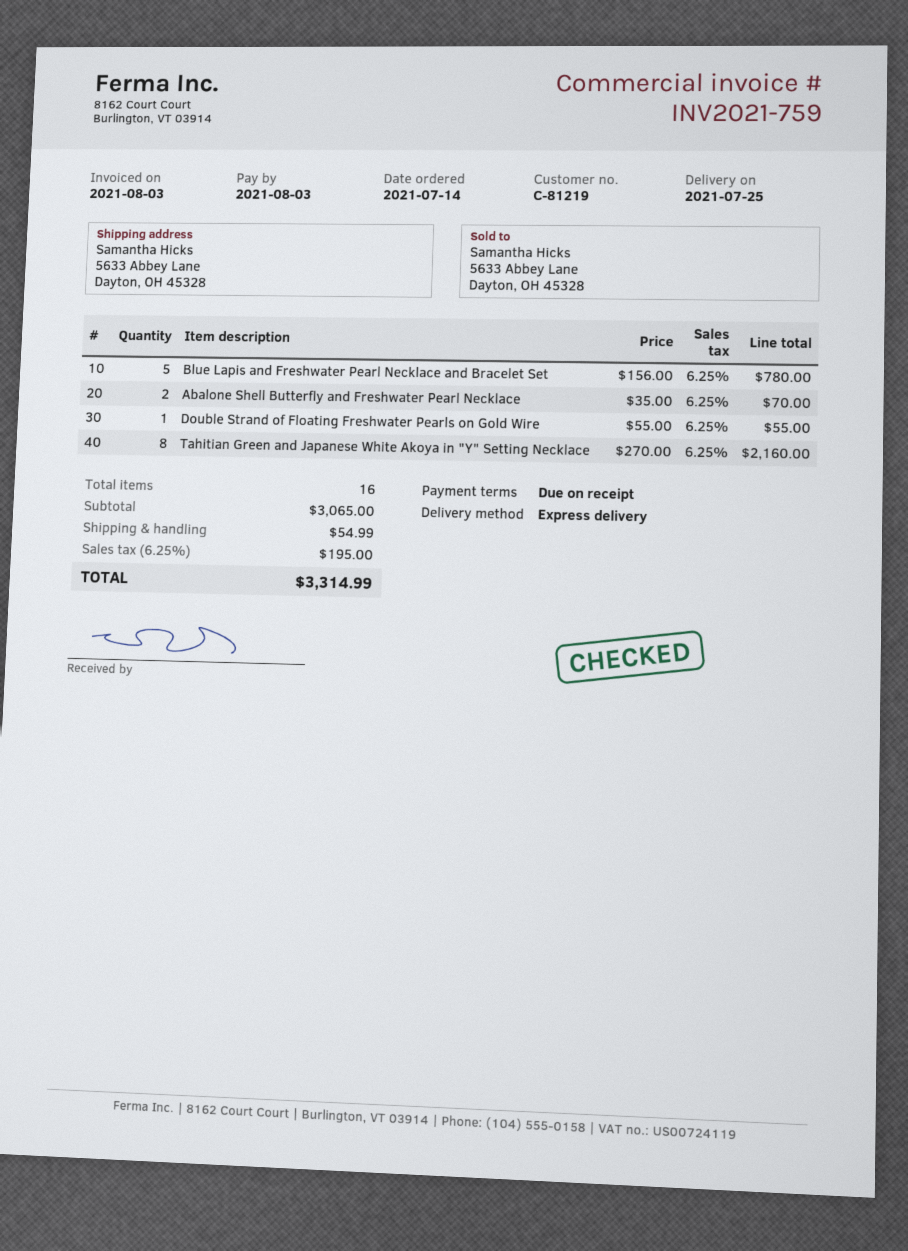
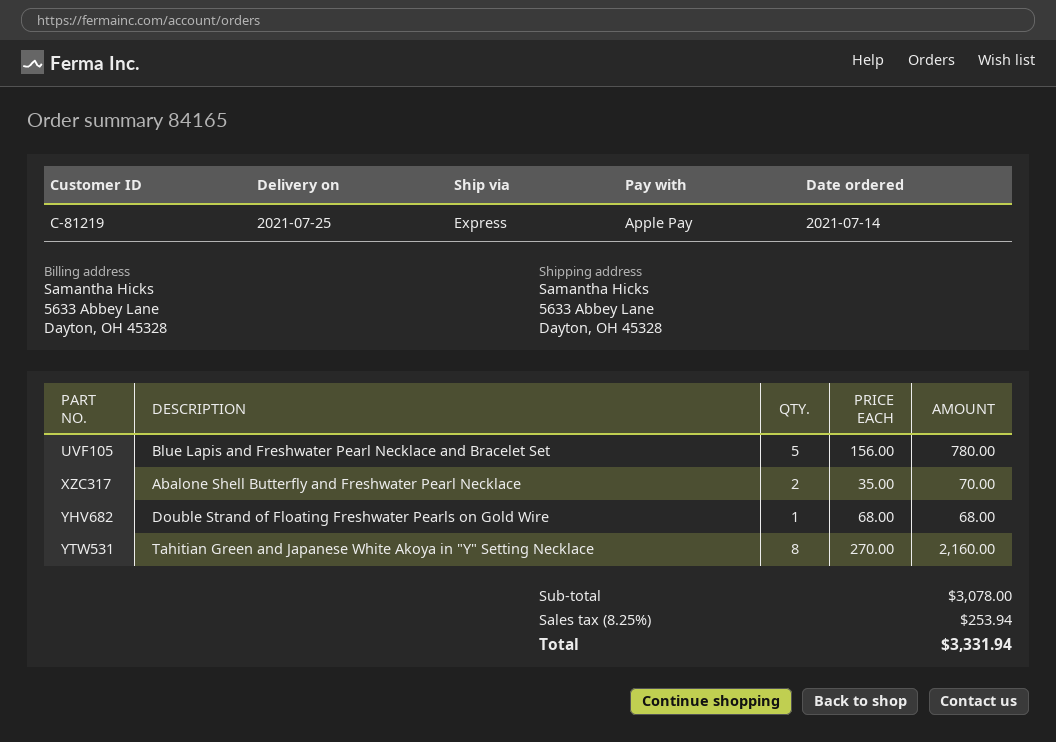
Double Strand of Floating Freshwater Pearls on Gold Wire: 1 x 55.00 = 55.00 -> 1 x 68.00 = 68.00
subtotal: 3065.00 -> 3078.00
shipping: 54.99 -> none
tax: 6.25% = 195.00 -> 8.25% = 253.94
total: 3314.99 -> 3331.94

